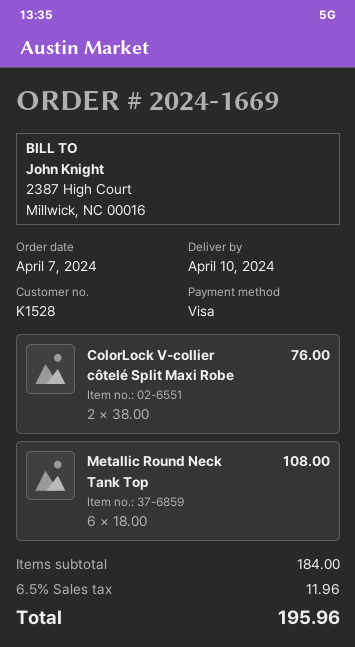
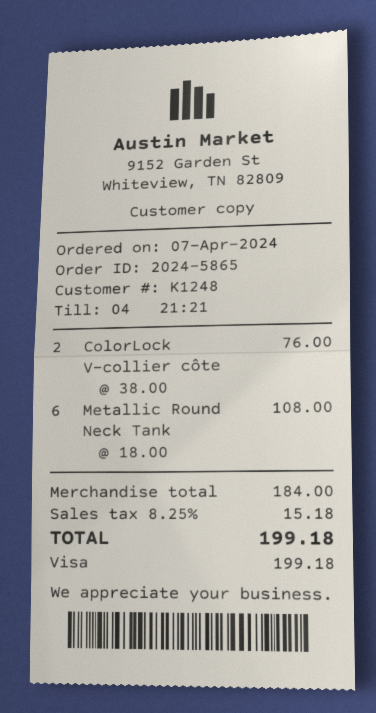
order number: 2024-1669 -> 2024-5865
customer number: K1528 -> K1248
tax: 6.5% = 11.96 -> 8.25% = 15.18
total: 195.96 -> 199.18

